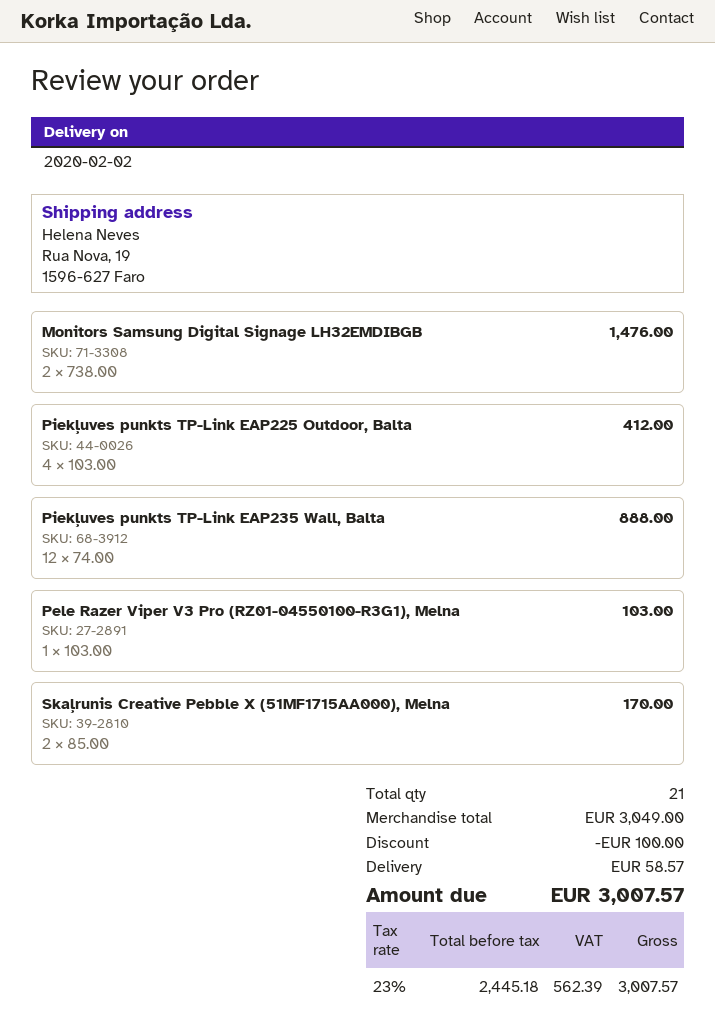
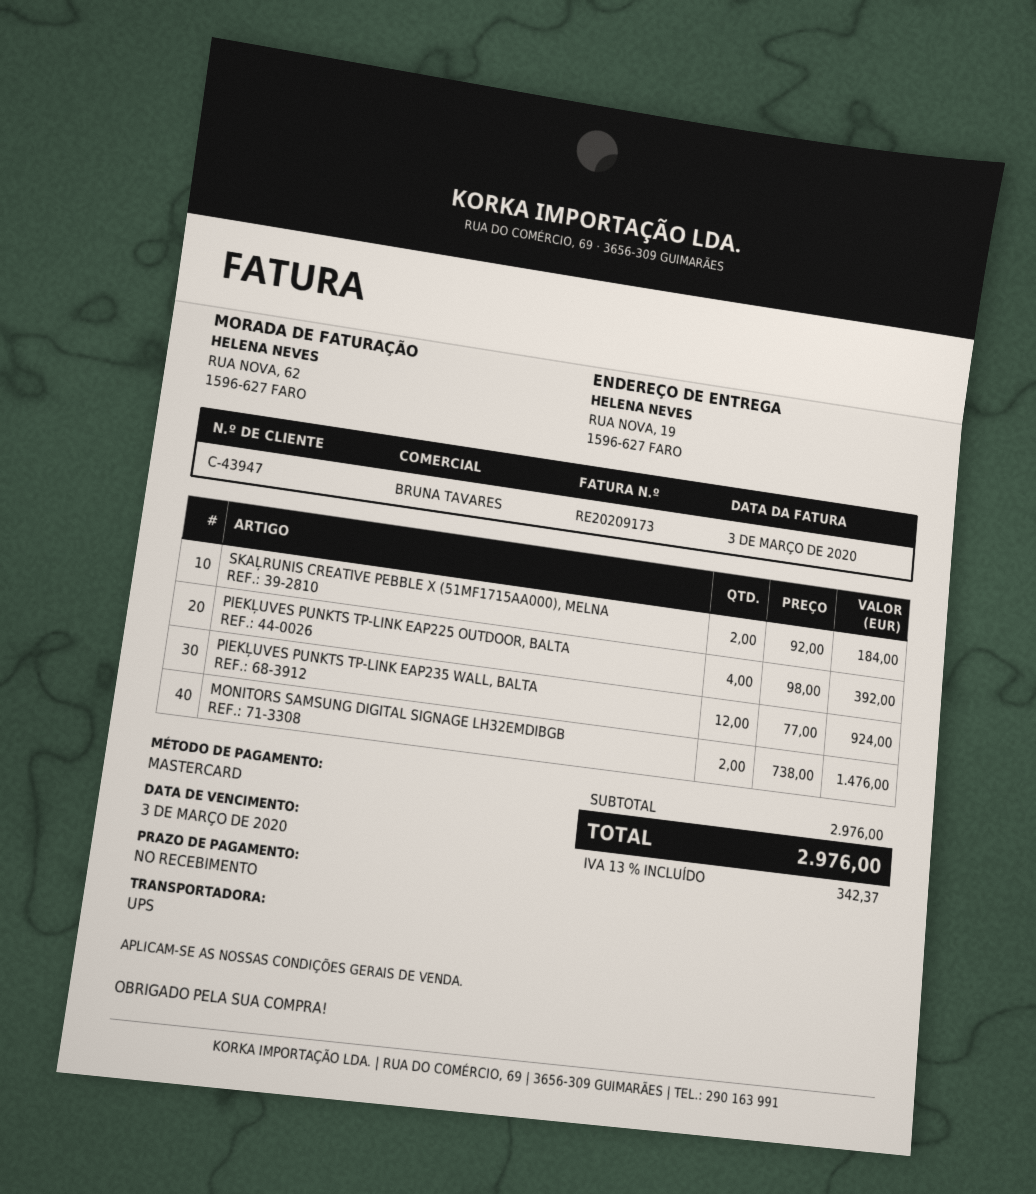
Piekļuves punkts TP-Link EAP225 Outdoor, Balta: 4 x 103.00 = 412.00 -> 4 x 98.00 = 392.00
Piekļuves punkts TP-Link EAP235 Wall, Balta: 12 x 74.00 = 888.00 -> 12 x 77.00 = 924.00
Pele Razer Viper V3 Pro (RZ01-04550100-R3G1), Melna: 1 x 103.00 = 103.00 -> none
Skaļrunis Creative Pebble X (51MF1715AA000), Melna: 2 x 85.00 = 170.00 -> 2 x 92.00 = 184.00
subtotal: 3049.00 -> 2976.00
discount: 100.00 -> none
shipping: 58.57 -> none
tax: 23% = 562.39 -> 13% = 342.37
total: 3007.57 -> 2976.00

